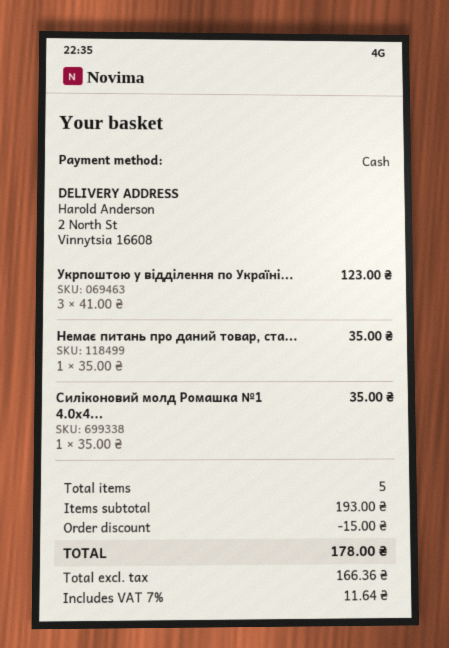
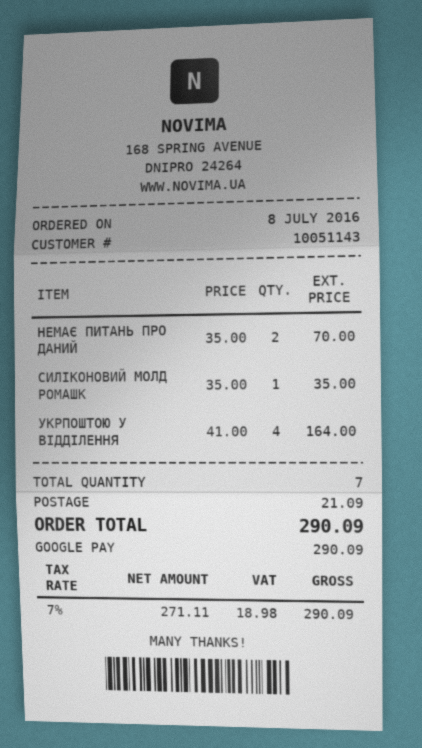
payment method: cash -> Google Pay
Укрпоштою у відділення по Україні...: 3 x 41.00 = 123.00 -> 4 x 41.00 = 164.00
Немає питань про даний товар, ста...: 1 x 35.00 = 35.00 -> 2 x 35.00 = 70.00
total quantity: 5 -> 7
discount: 15.00 -> none
shipping: none -> 21.09
net: 166.36 -> 271.11
tax: 7% = 11.64 -> 7% = 18.98
total: 178.00 -> 290.09

